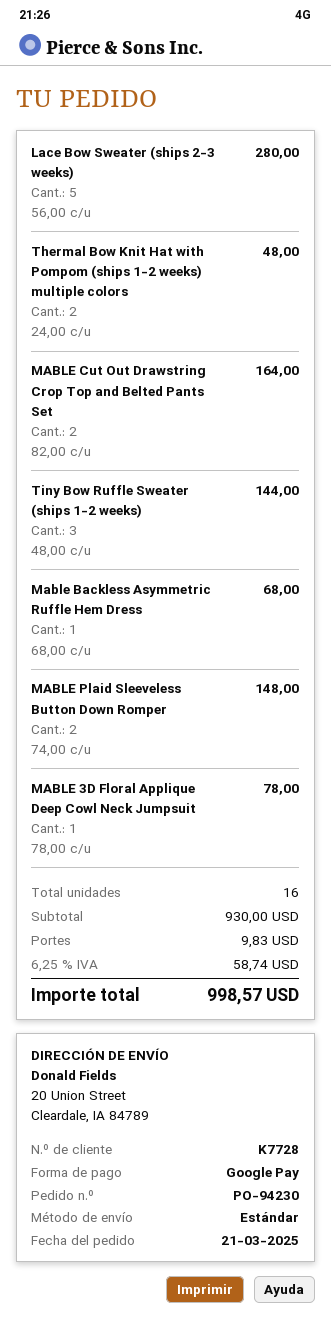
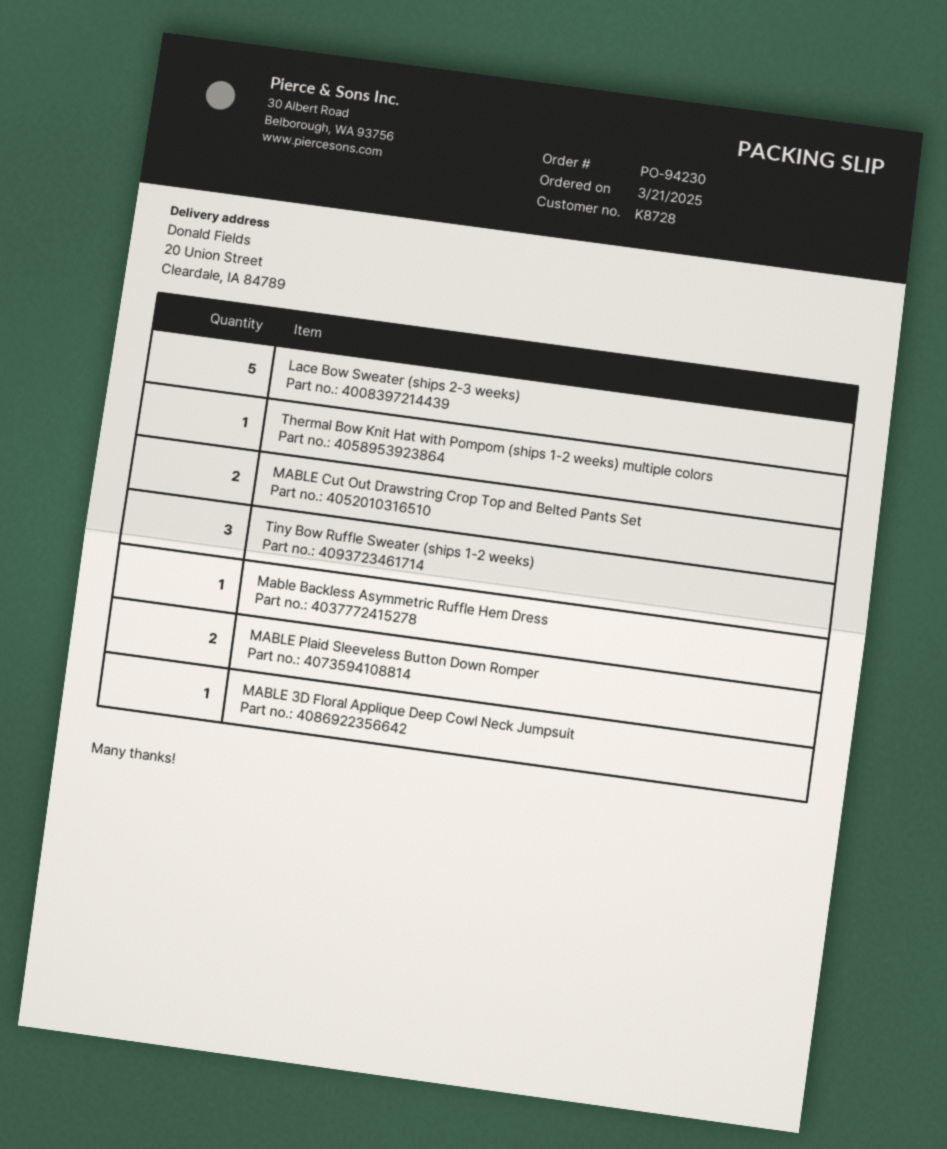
customer number: K7728 -> K8728
Thermal Bow Knit Hat with Pompom (ships 1-2 weeks) multiple colors: 2 -> 1

